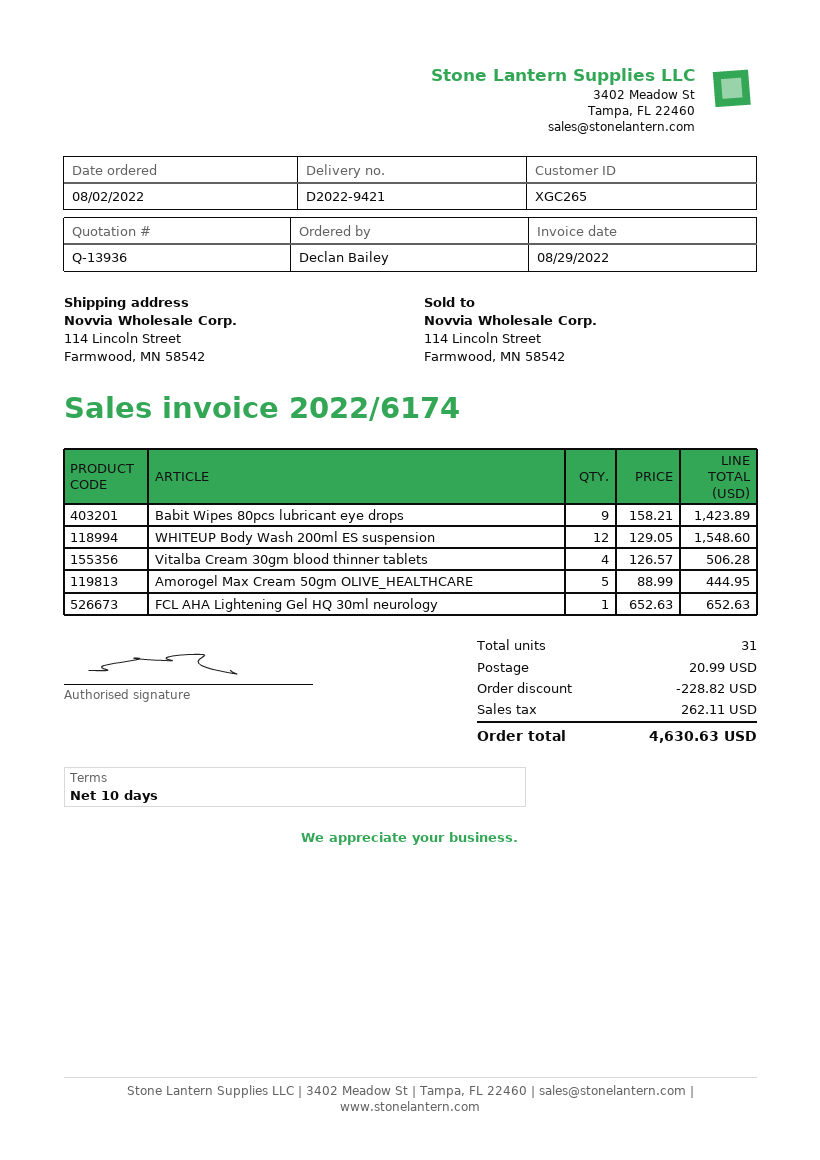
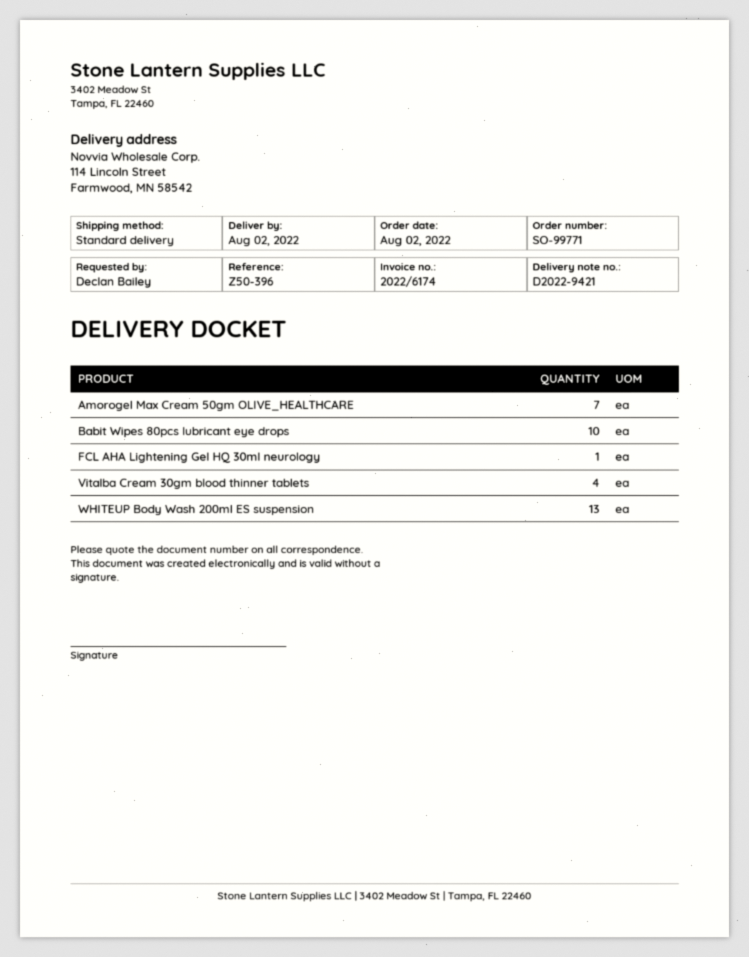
Babit Wipes 80pcs lubricant eye drops: 9 -> 10
WHITEUP Body Wash 200ml ES suspension: 12 -> 13
Amorogel Max Cream 50gm OLIVE_HEALTHCARE: 5 -> 7

